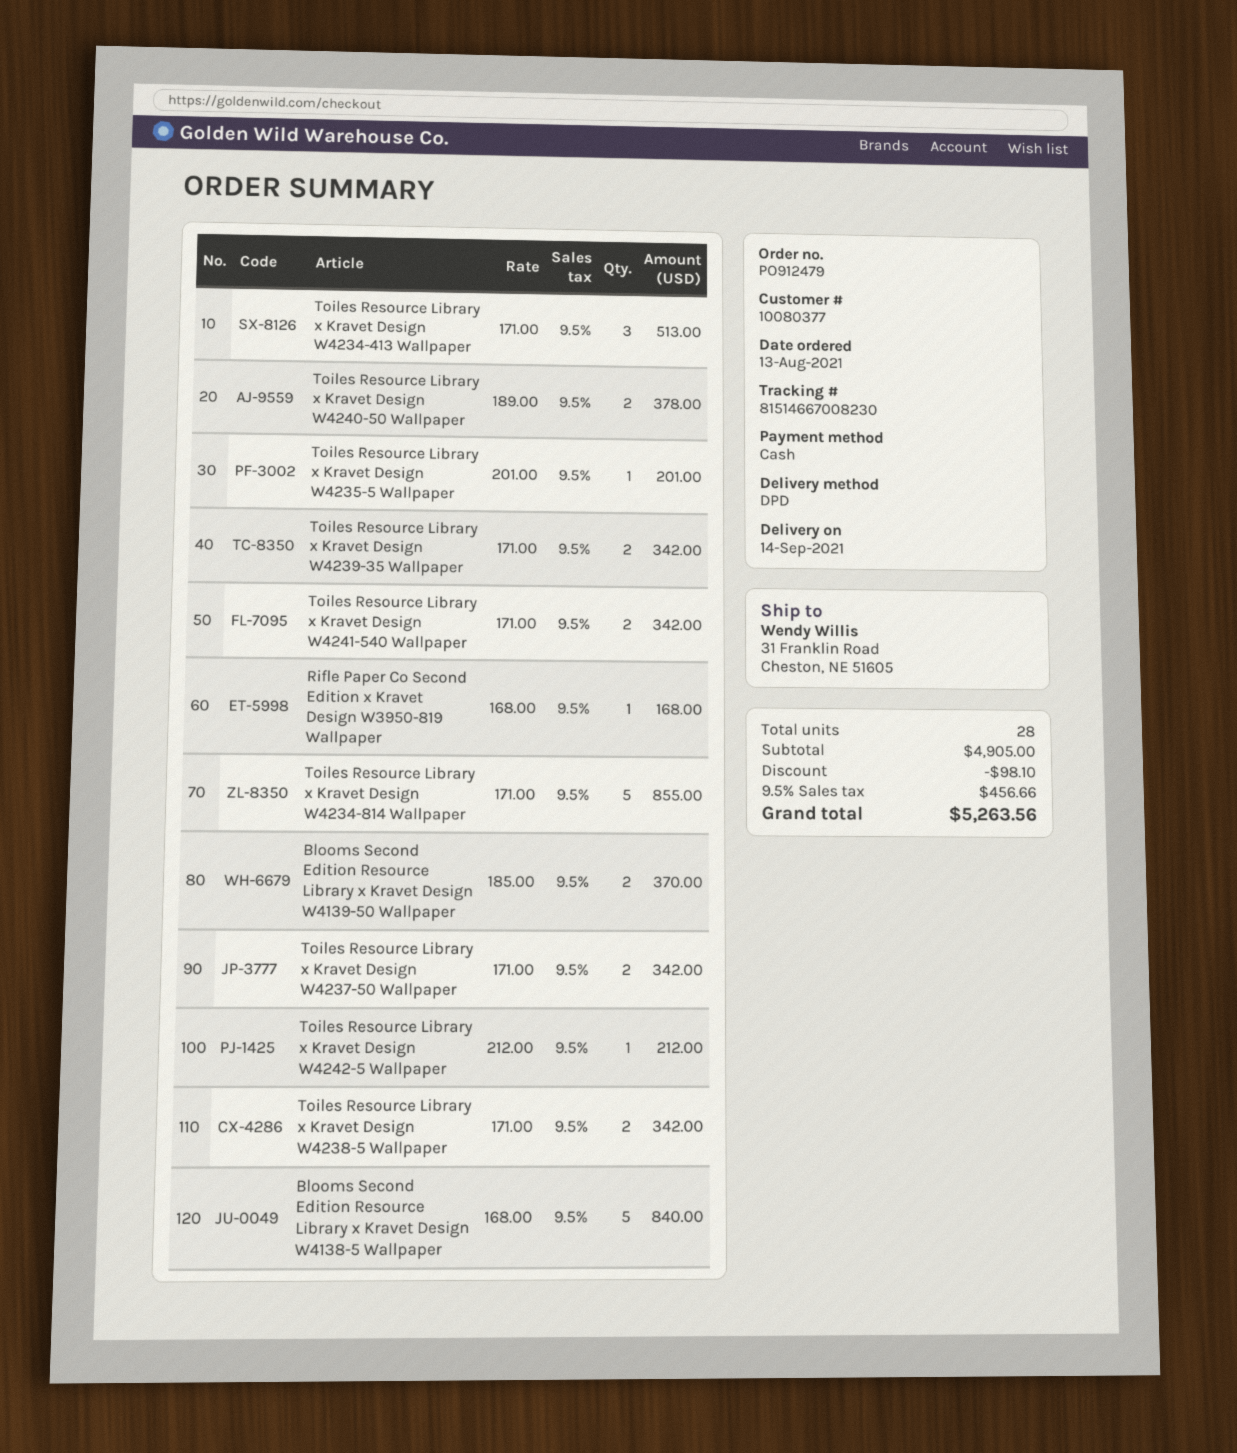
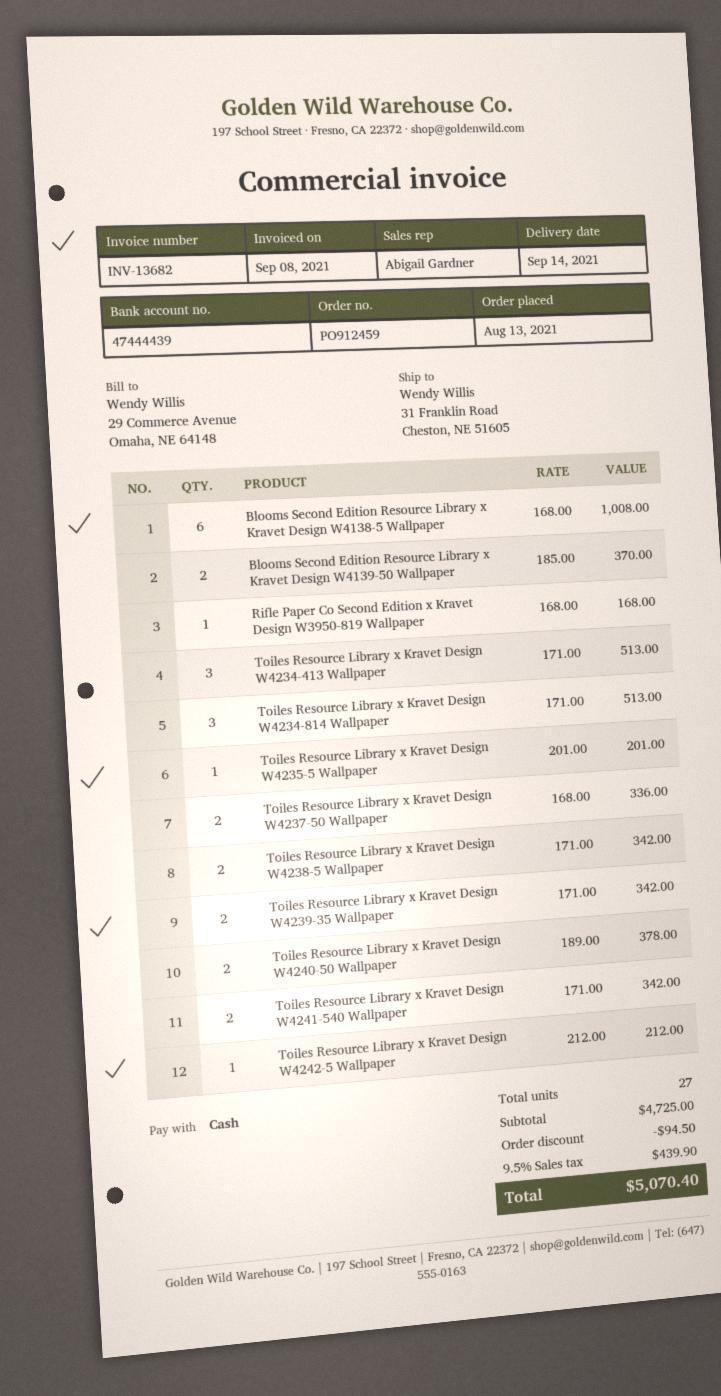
order number: PO912479 -> PO912459
Toiles Resource Library x Kravet Design W4234-814 Wallpaper: 5 x 171.00 = 855.00 -> 3 x 171.00 = 513.00
Toiles Resource Library x Kravet Design W4237-50 Wallpaper: 2 x 171.00 = 342.00 -> 2 x 168.00 = 336.00
Blooms Second Edition Resource Library x Kravet Design W4138-5 Wallpaper: 5 x 168.00 = 840.00 -> 6 x 168.00 = 1008.00
total quantity: 28 -> 27
subtotal: 4905.00 -> 4725.00
discount: 98.10 -> 94.50
tax: 9.5% = 456.66 -> 9.5% = 439.90
total: 5263.56 -> 5070.40

